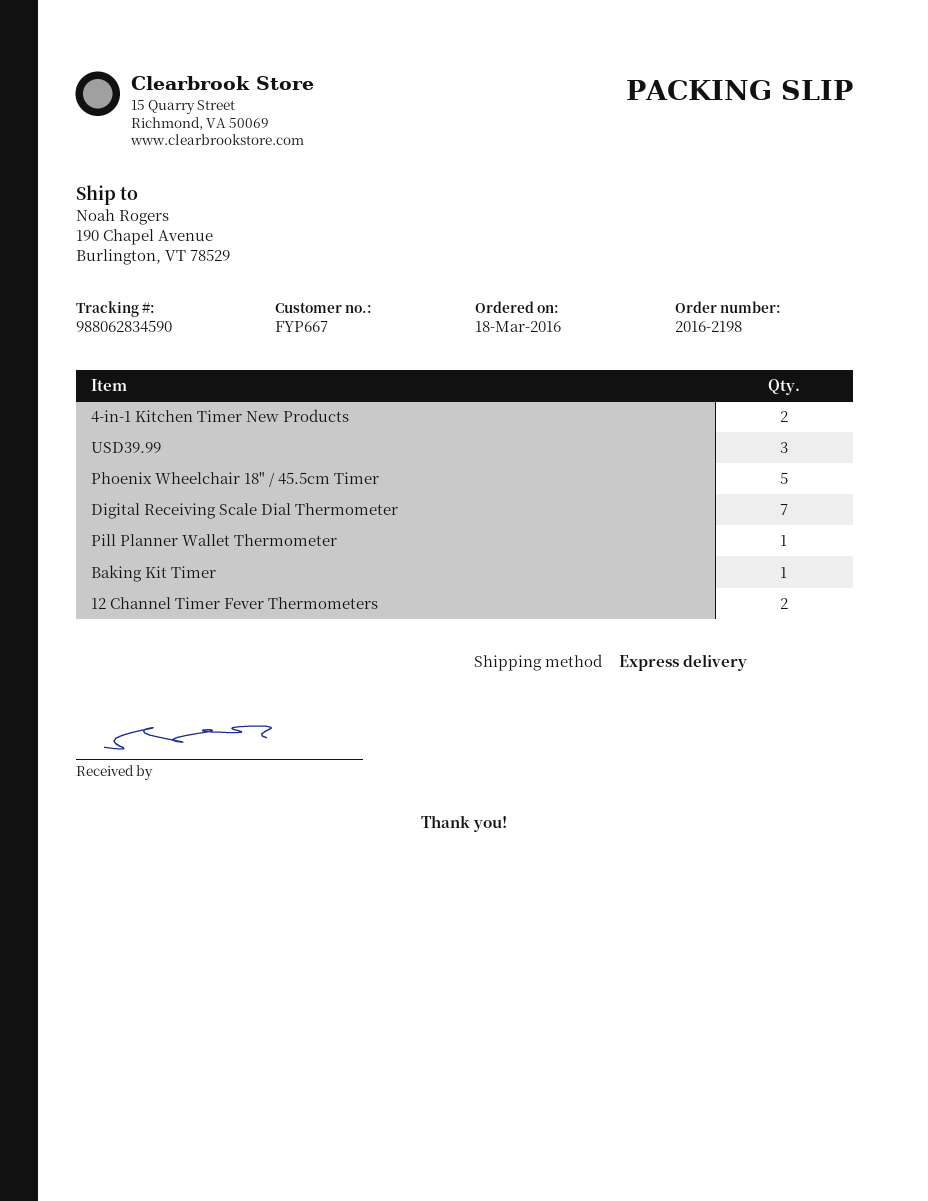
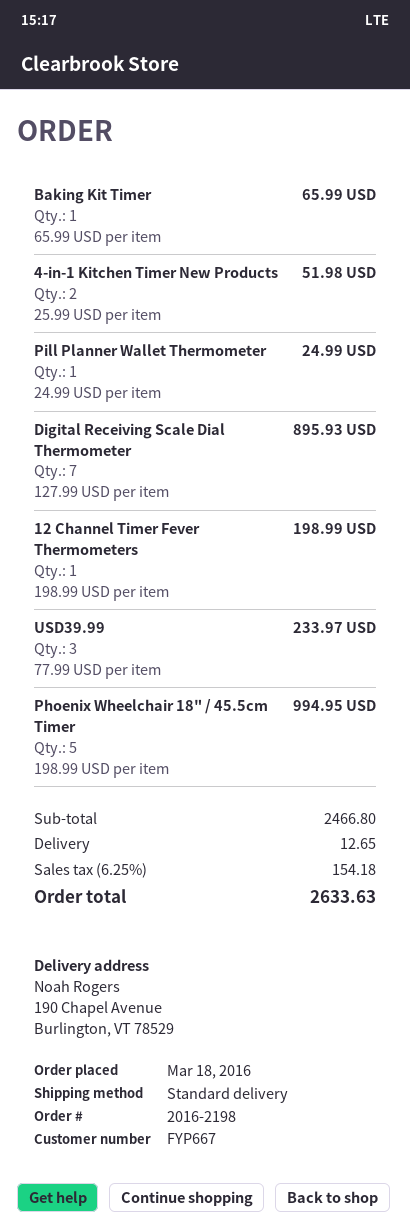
shipping method: express -> standard
12 Channel Timer Fever Thermometers: 2 -> 1

